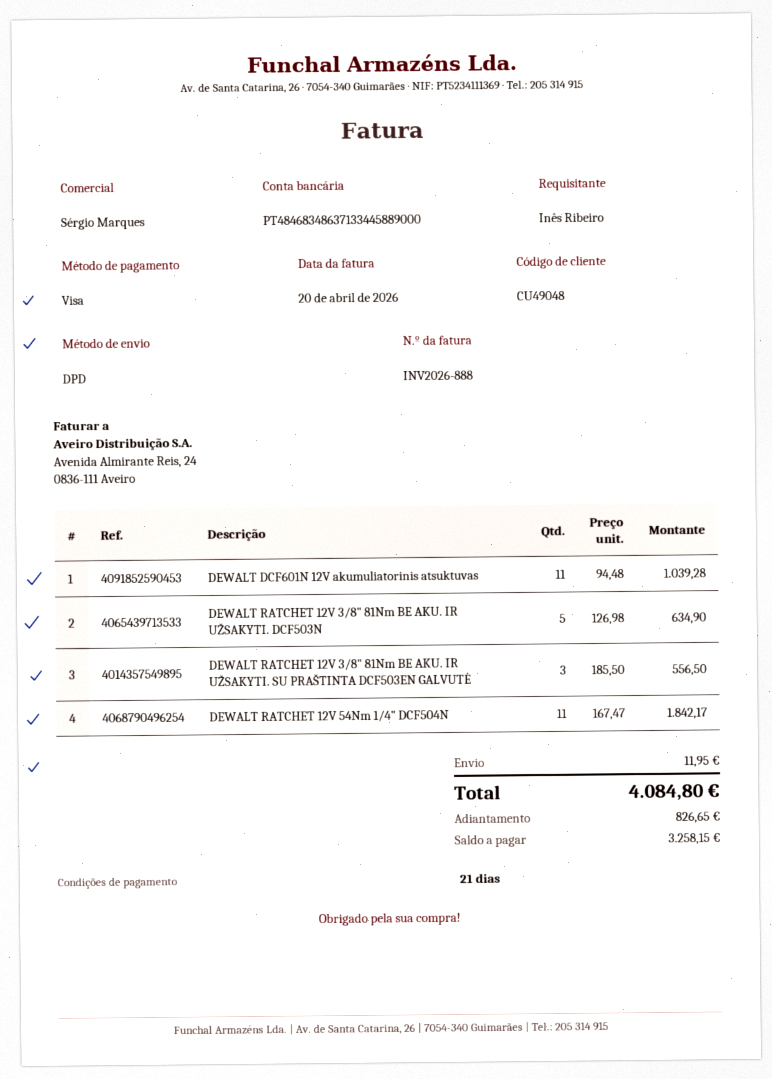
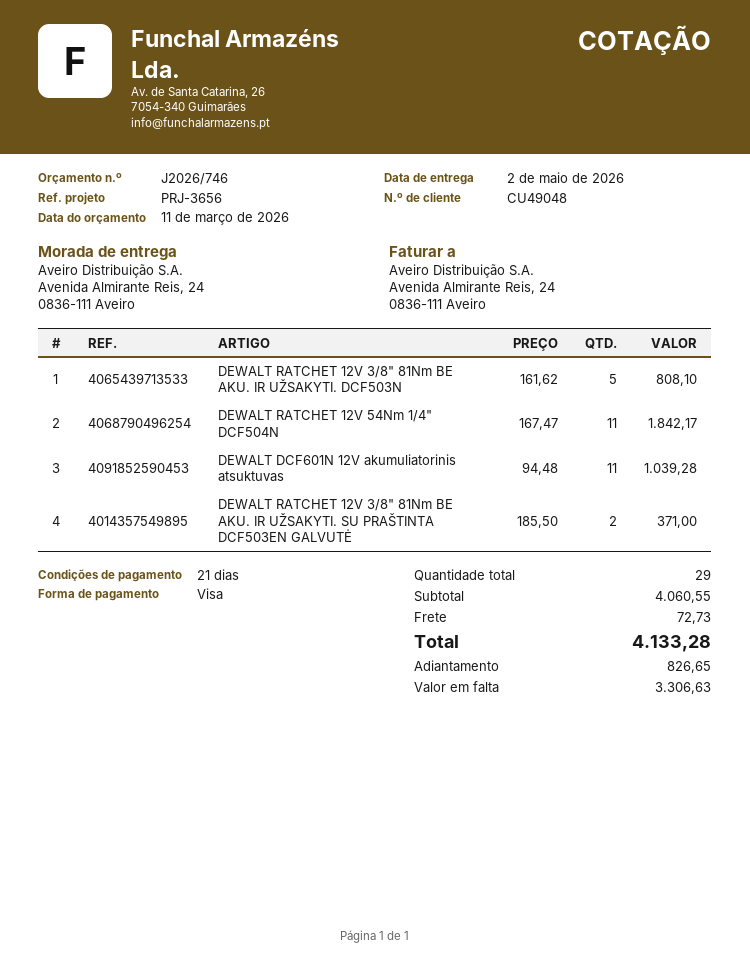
DEWALT RATCHET 12V 3/8" 81Nm BE AKU. IR UŽSAKYTI. DCF503N: 5 x 126.98 = 634.90 -> 5 x 161.62 = 808.10
DEWALT RATCHET 12V 3/8" 81Nm BE AKU. IR UŽSAKYTI. SU PRAŠTINTA DCF503EN GALVUTĖ: 3 x 185.50 = 556.50 -> 2 x 185.50 = 371.00
shipping: 11.95 -> 72.73
total: 4084.80 -> 4133.28
balance: 3258.15 -> 3306.63

